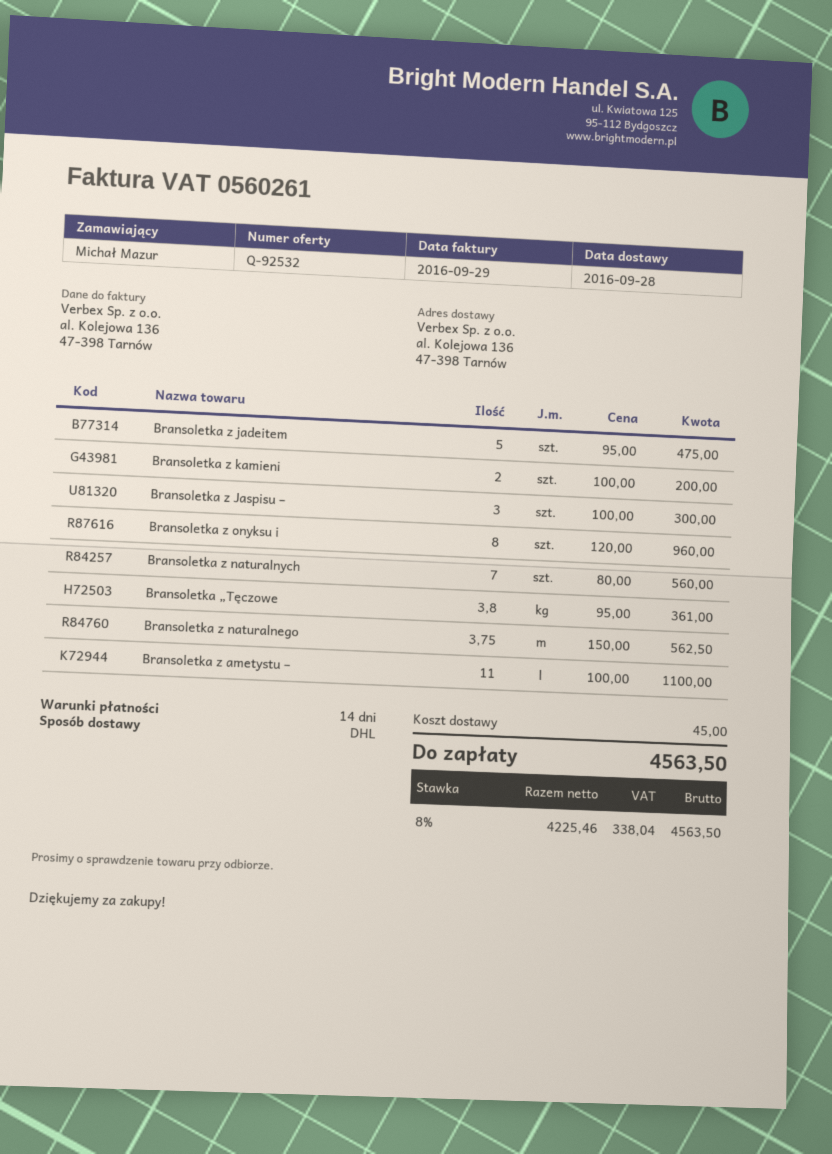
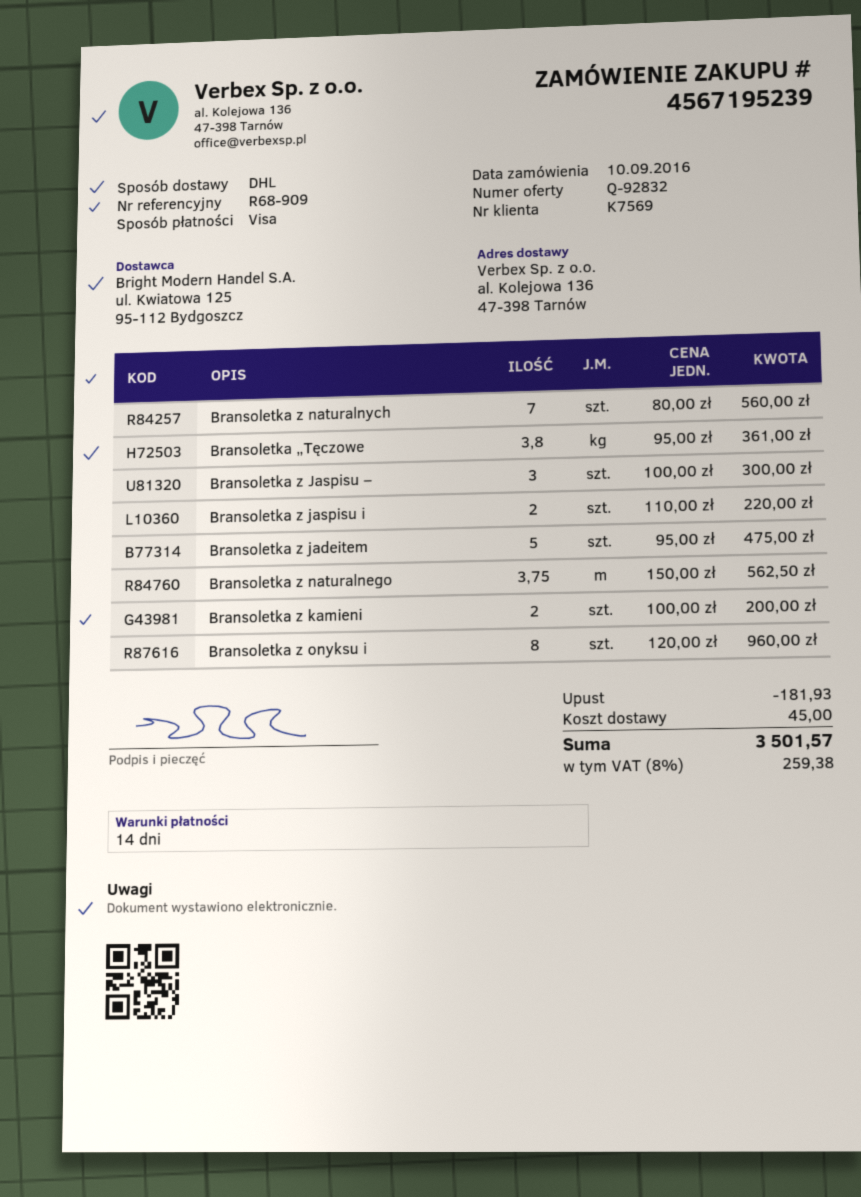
quote number: Q-92532 -> Q-92832
Bransoletka z ametystu –: 11 x 100.00 = 1100.00 -> none
Bransoletka z jaspisu i: none -> 2 x 110.00 = 220.00
discount: none -> 181.93
tax: 8% = 338.04 -> 8% = 259.38
total: 4563.50 -> 3501.57

